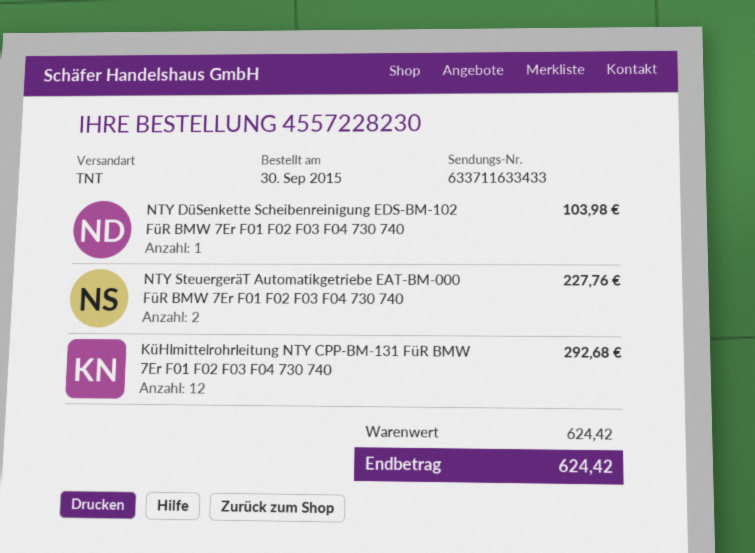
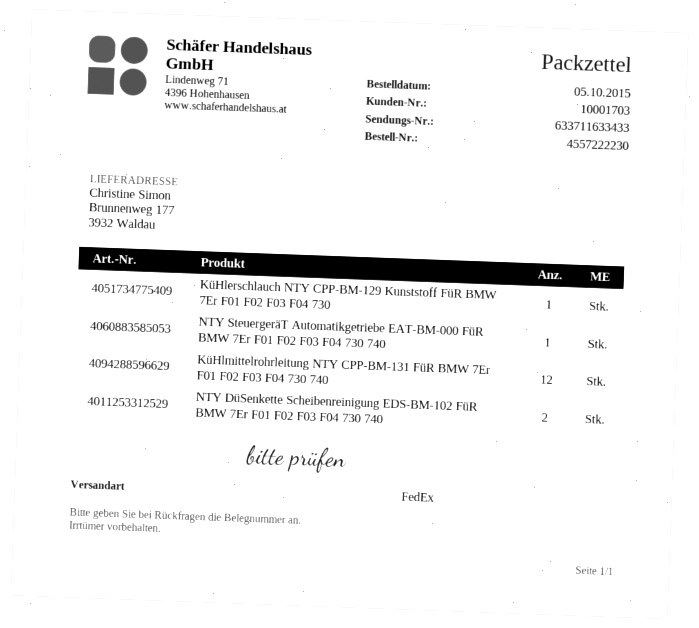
order number: 4557228230 -> 4557222230
order date: 2015-09-30 -> 2015-10-05
shipping method: TNT -> FedEx
NTY DüSenkette Scheibenreinigung EDS-BM-102 FüR BMW 7Er F01 F02 F03 F04 730 740: 1 -> 2
NTY SteuergeräT Automatikgetriebe EAT-BM-000 FüR BMW 7Er F01 F02 F03 F04 730 740: 2 -> 1
KüHlerschlauch NTY CPP-BM-129 Kunststoff FüR BMW 7Er F01 F02 F03 F04 730: none -> 1

